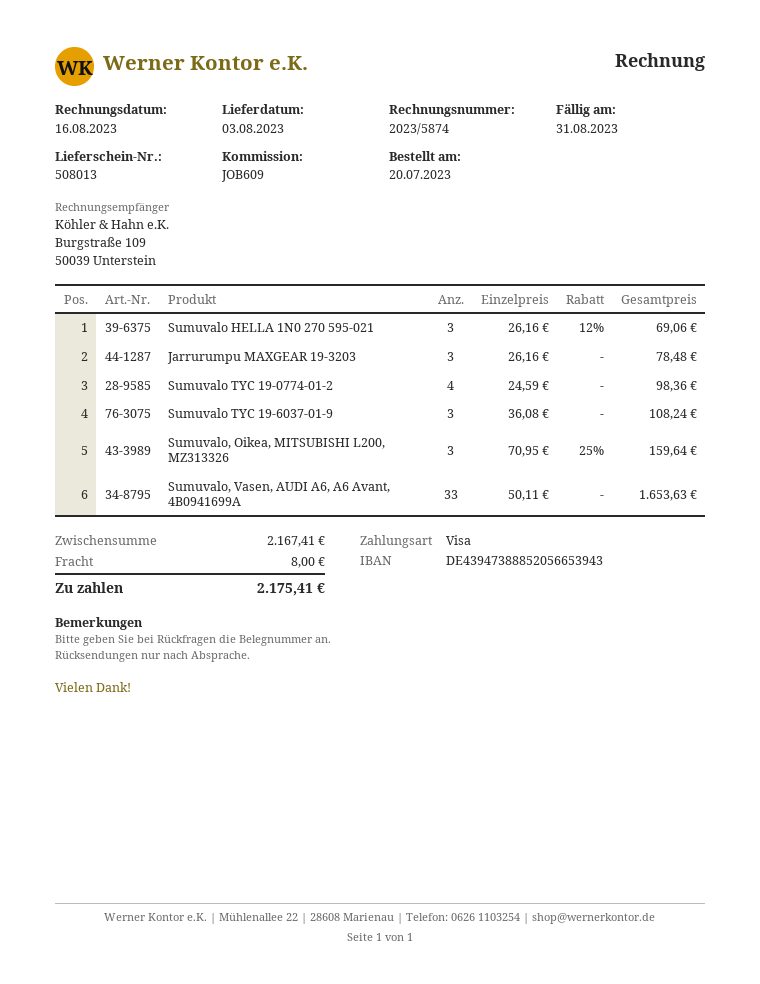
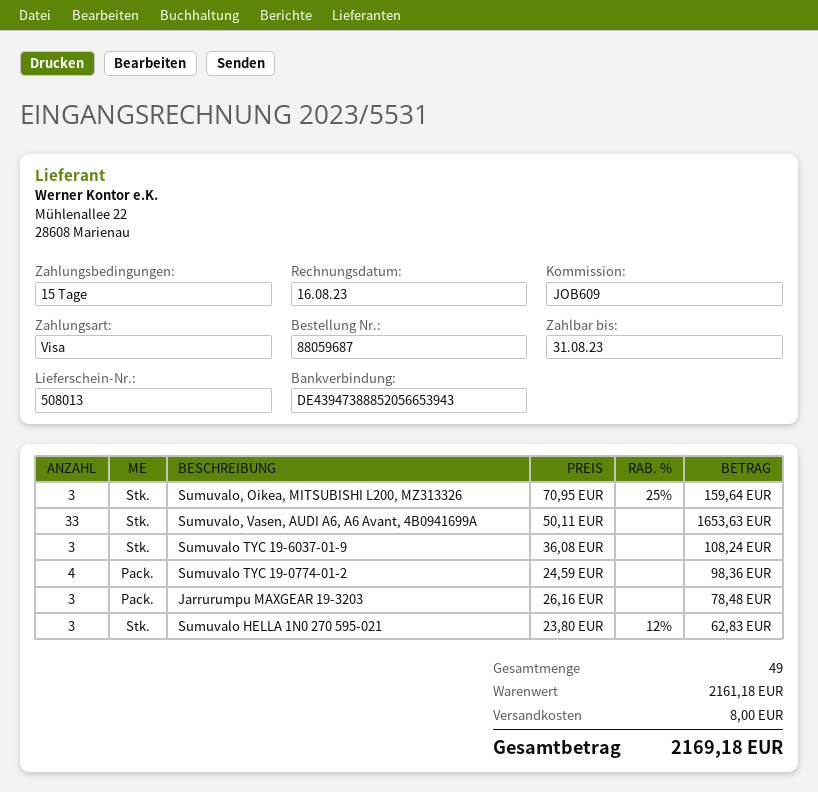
invoice number: 2023/5874 -> 2023/5531
Sumuvalo HELLA 1N0 270 595-021: 3 x 26.16 - 12% = 69.06 -> 3 x 23.80 - 12% = 62.83
subtotal: 2167.41 -> 2161.18
total: 2175.41 -> 2169.18

